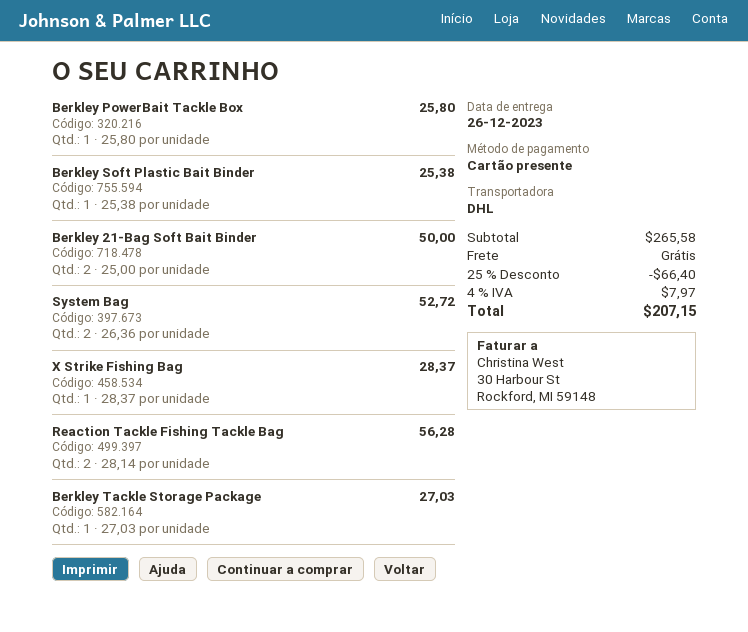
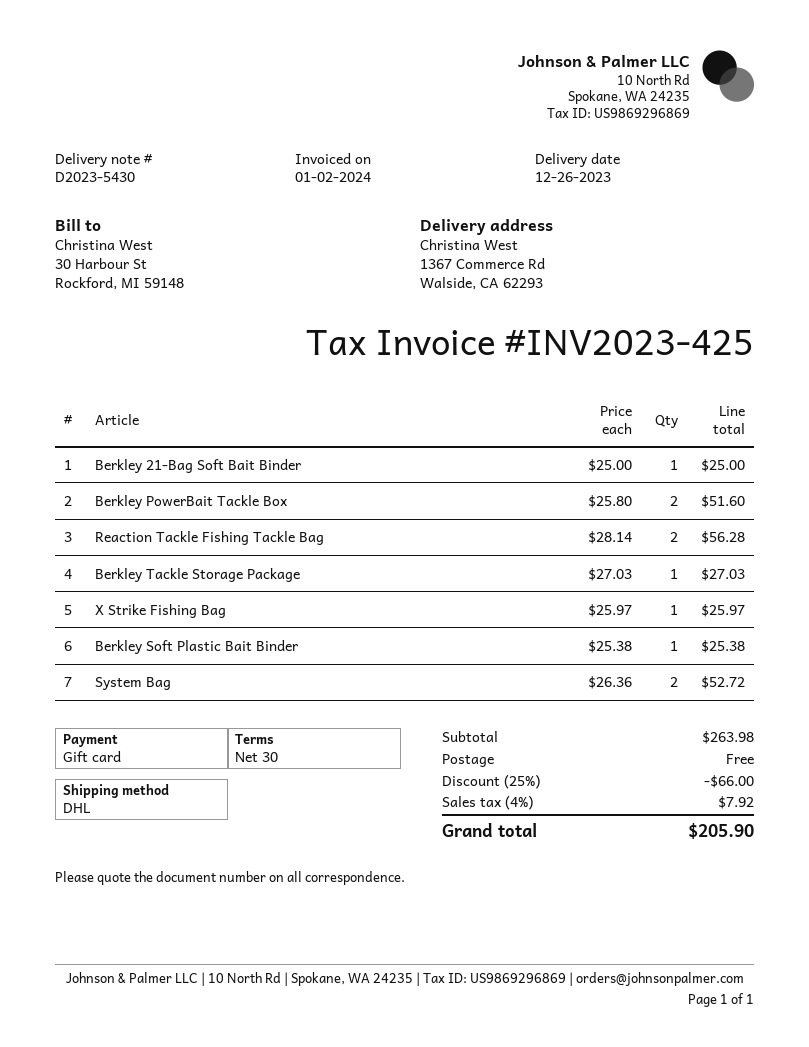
Berkley PowerBait Tackle Box: 1 x 25.80 = 25.80 -> 2 x 25.80 = 51.60
Berkley 21-Bag Soft Bait Binder: 2 x 25.00 = 50.00 -> 1 x 25.00 = 25.00
X Strike Fishing Bag: 1 x 28.37 = 28.37 -> 1 x 25.97 = 25.97
subtotal: 265.58 -> 263.98
discount: 25% = 66.40 -> 25% = 66.00
tax: 4% = 7.97 -> 4% = 7.92
total: 207.15 -> 205.90

